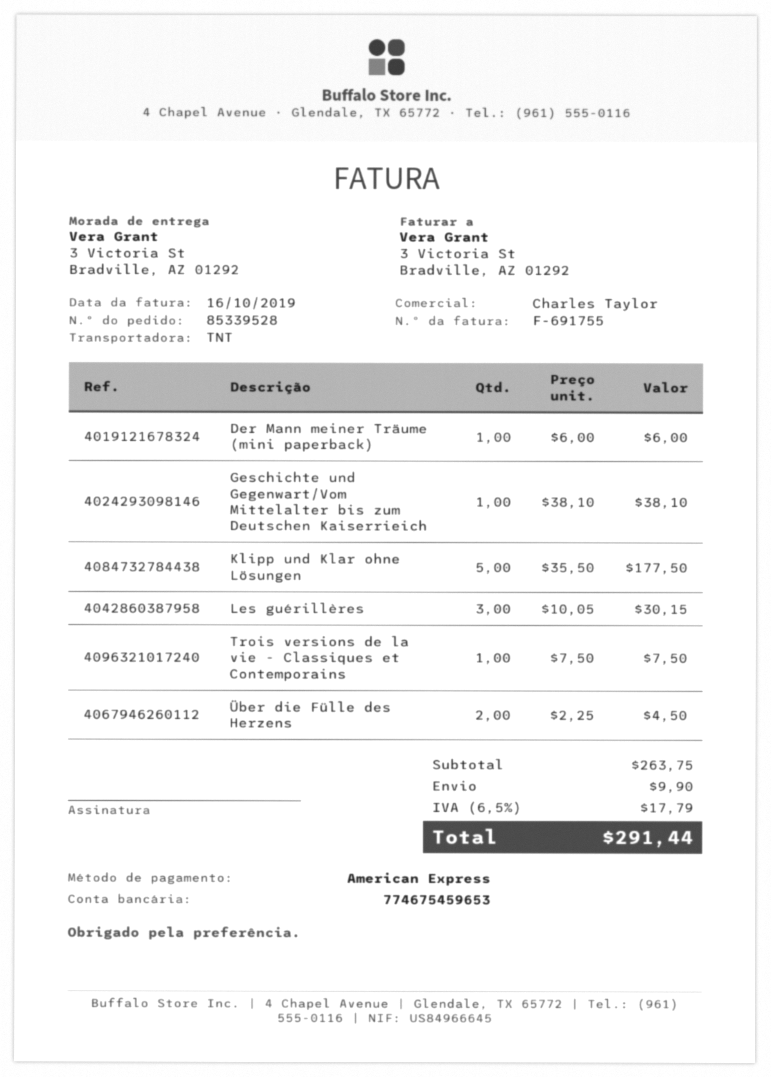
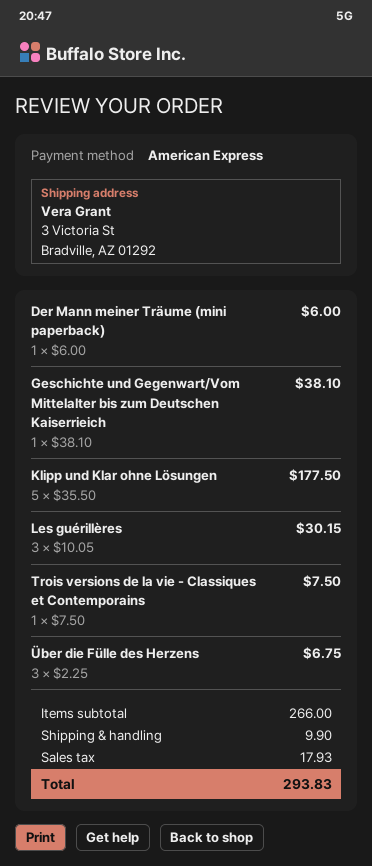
Über die Fülle des Herzens: 2 x 2.25 = 4.50 -> 3 x 2.25 = 6.75
subtotal: 263.75 -> 266.00
tax: 17.79 -> 17.93
total: 291.44 -> 293.83

